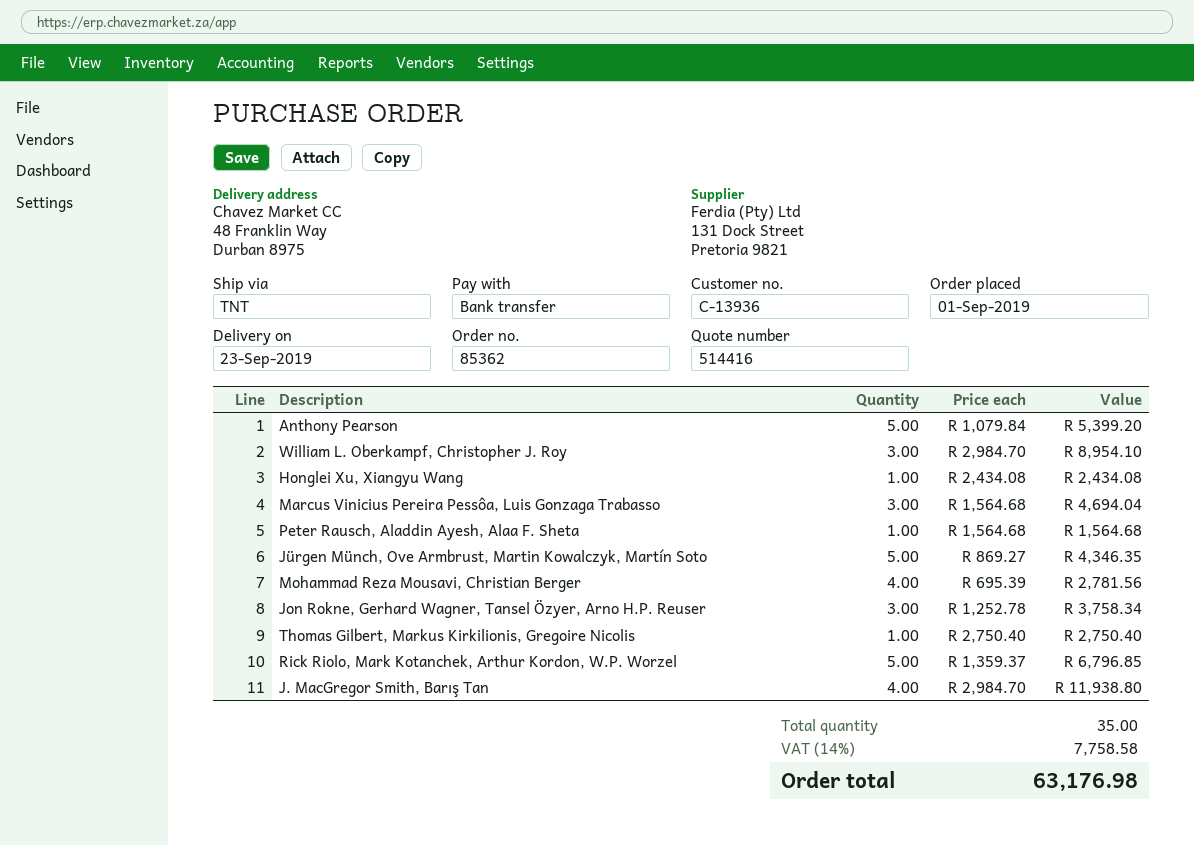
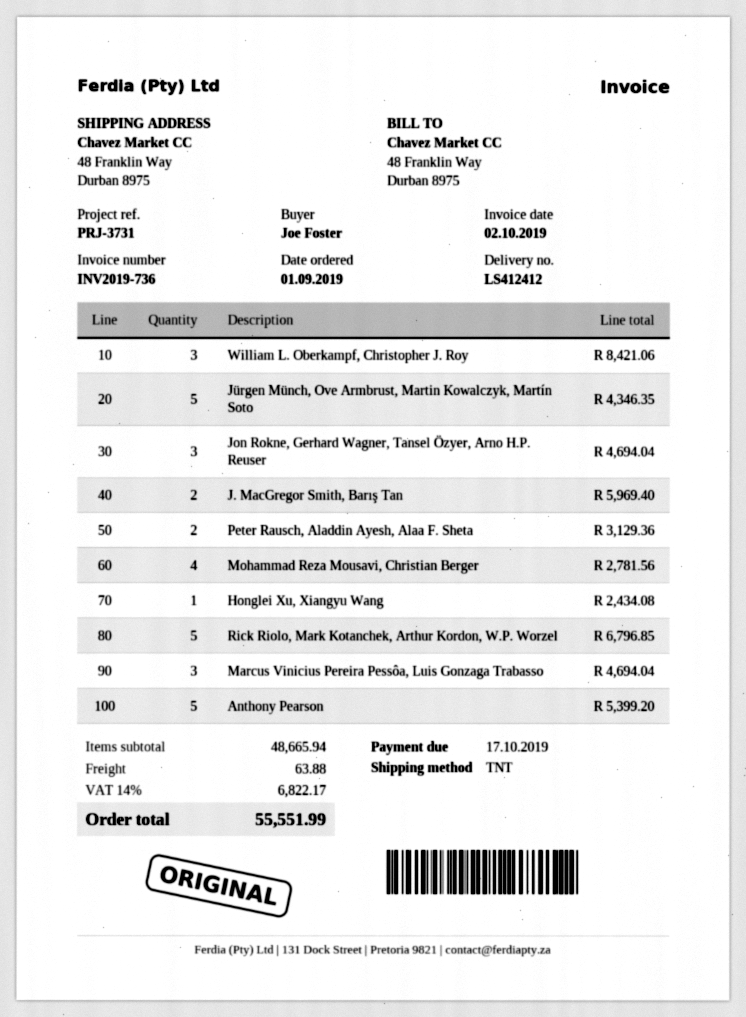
William L. Oberkampf, Christopher J. Roy: 3 for 8954.10 -> 3 for 8421.06
Peter Rausch, Aladdin Ayesh, Alaa F. Sheta: 1 for 1564.68 -> 2 for 3129.36
Jon Rokne, Gerhard Wagner, Tansel Özyer, Arno H.P. Reuser: 3 for 3758.34 -> 3 for 4694.04
Thomas Gilbert, Markus Kirkilionis, Gregoire Nicolis: 1 for 2750.40 -> none
J. MacGregor Smith, Barış Tan: 4 for 11938.80 -> 2 for 5969.40
shipping: none -> 63.88
tax: 14% = 7758.58 -> 14% = 6822.17
total: 63176.98 -> 55551.99

